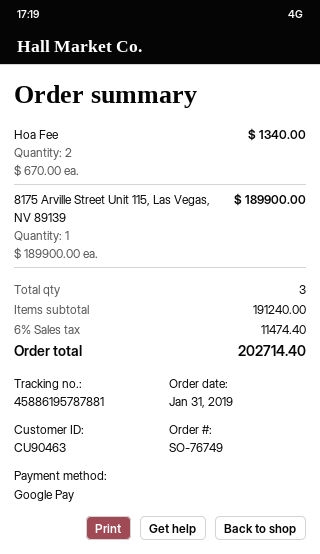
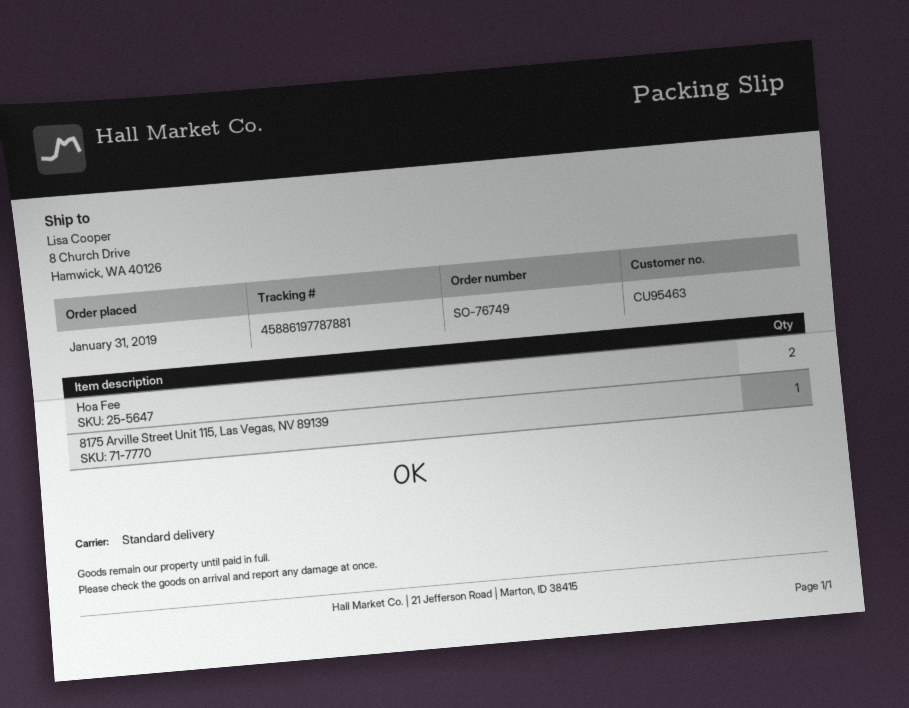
customer number: CU90463 -> CU95463
tracking number: 45886195787881 -> 45886197787881

